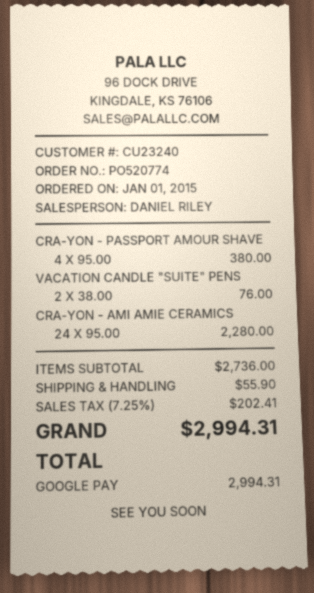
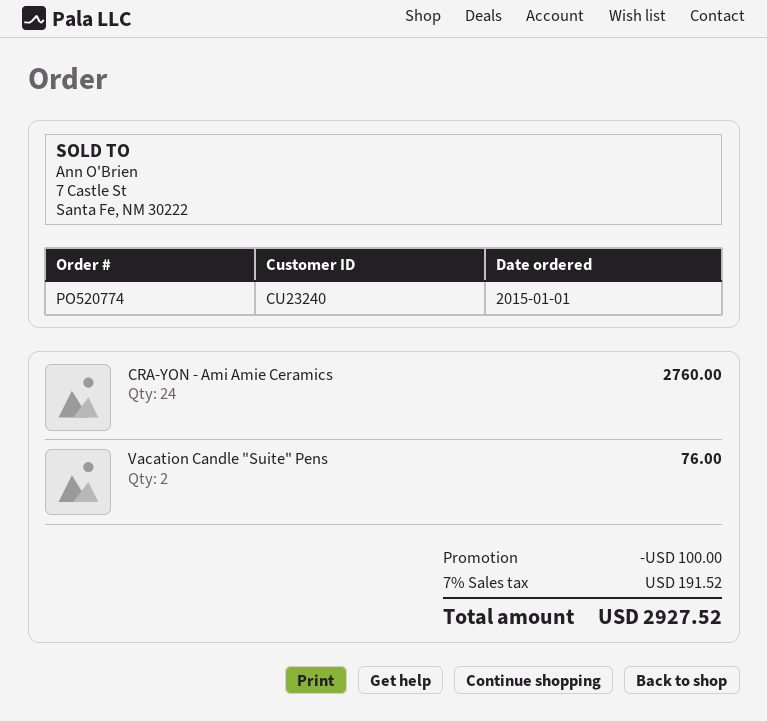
CRA-YON - PASSPORT AMOUR SHAVE: 4 for 380.00 -> none
CRA-YON - AMI AMIE CERAMICS: 24 for 2280.00 -> 24 for 2760.00
discount: none -> 100.00
shipping: 55.90 -> none
tax: 7.25% = 202.41 -> 7% = 191.52
total: 2994.31 -> 2927.52

